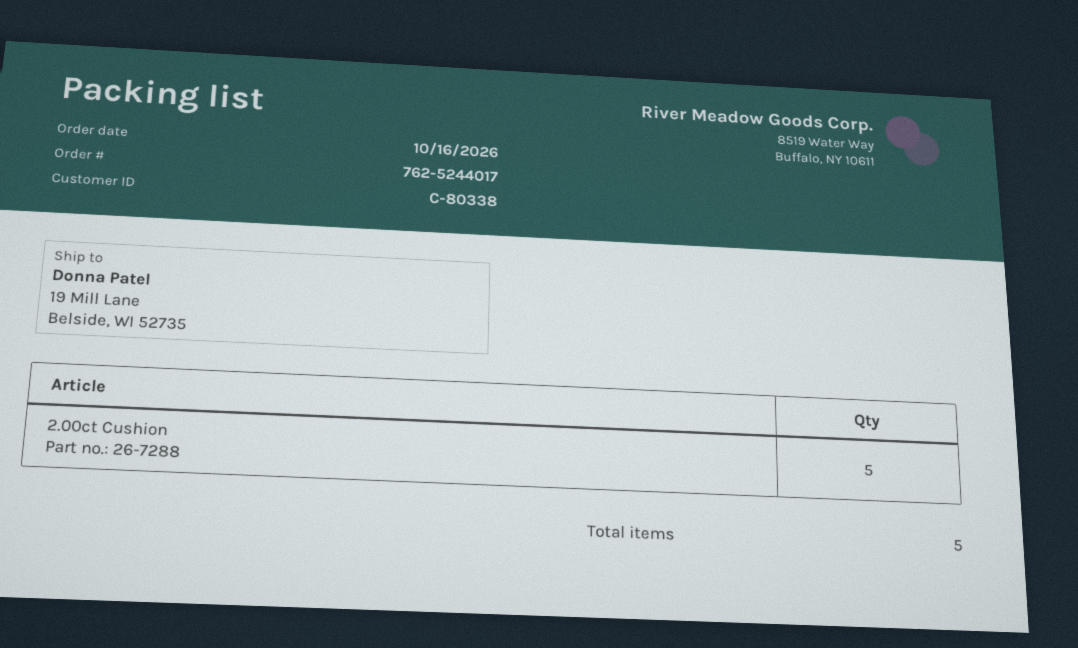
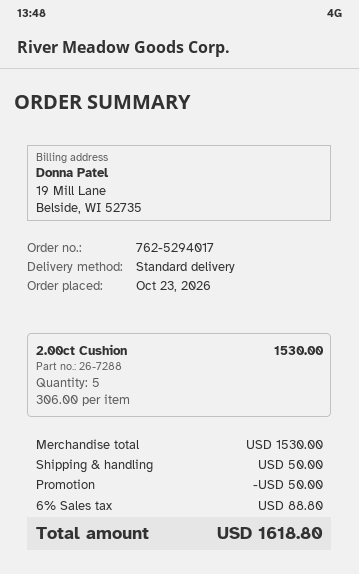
order number: 762-5244017 -> 762-5294017
order date: 2026-10-16 -> 2026-10-23

